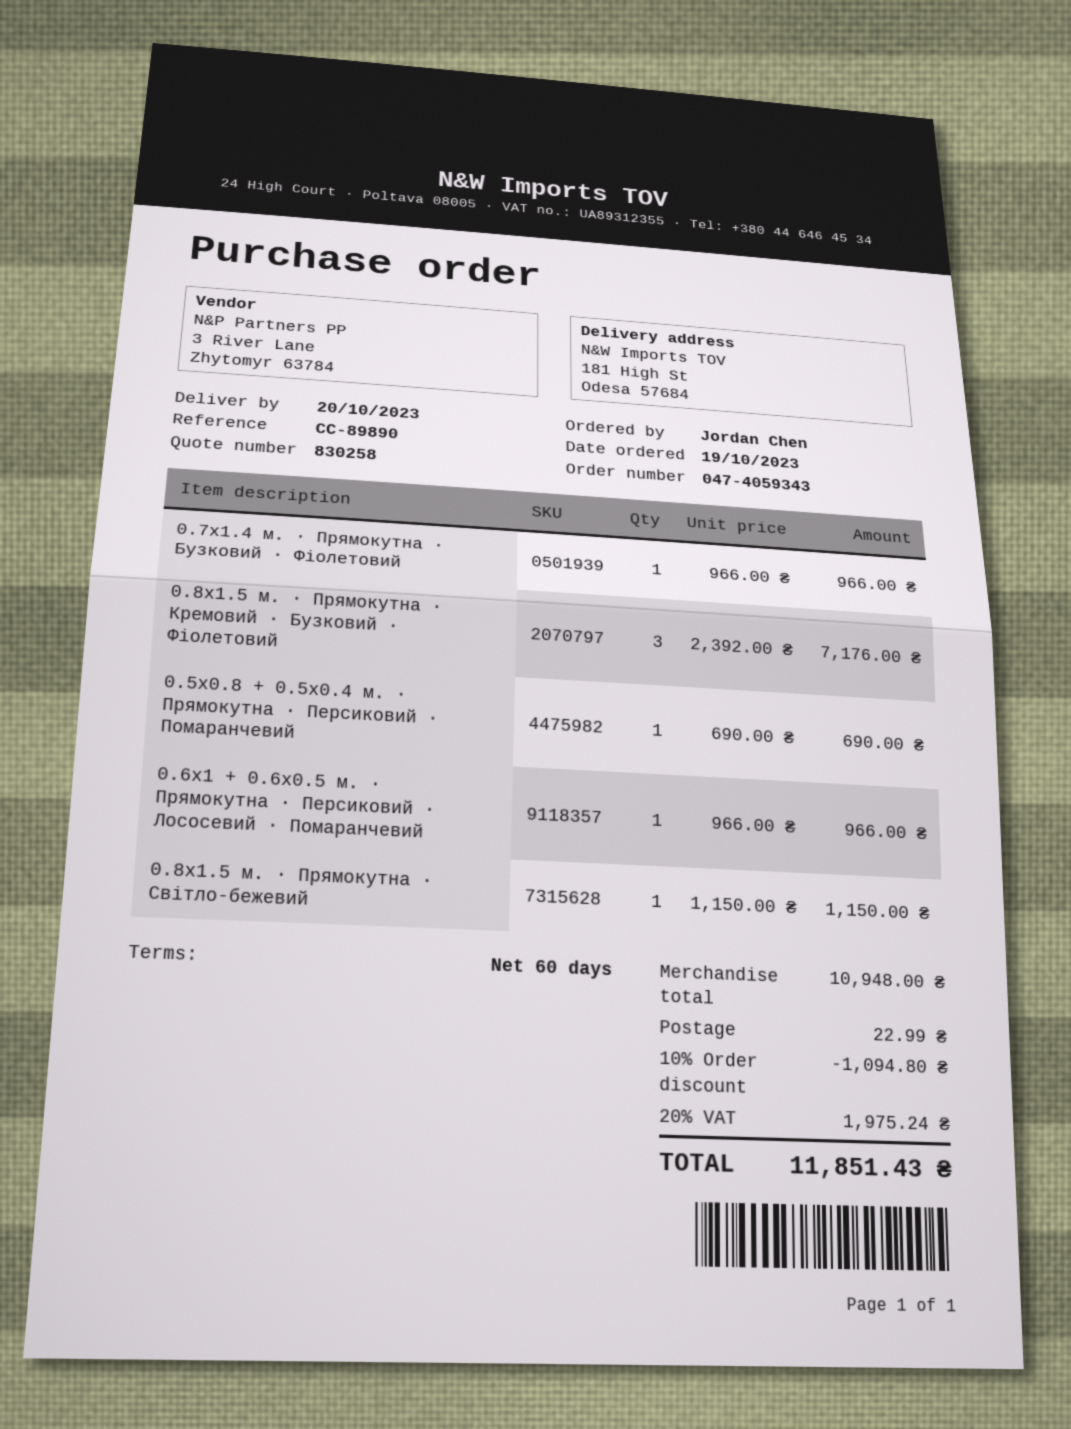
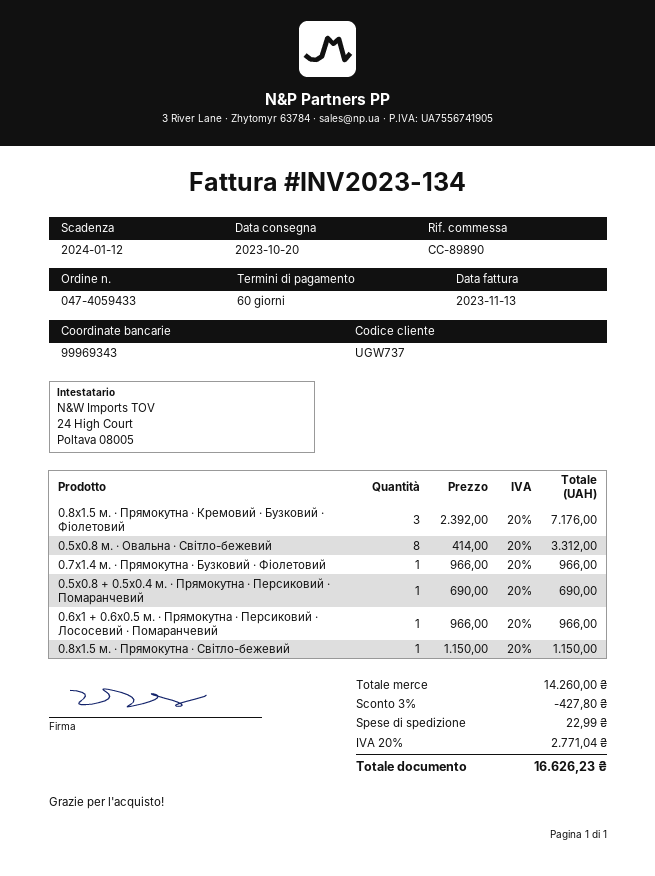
order number: 047-4059343 -> 047-4059433
0.5x0.8 м. · Овальна · Світло-бежевий: none -> 8 x 414.00 = 3312.00
subtotal: 10948.00 -> 14260.00
discount: 10% = 1094.80 -> 3% = 427.80
tax: 20% = 1975.24 -> 20% = 2771.04
total: 11851.43 -> 16626.23

